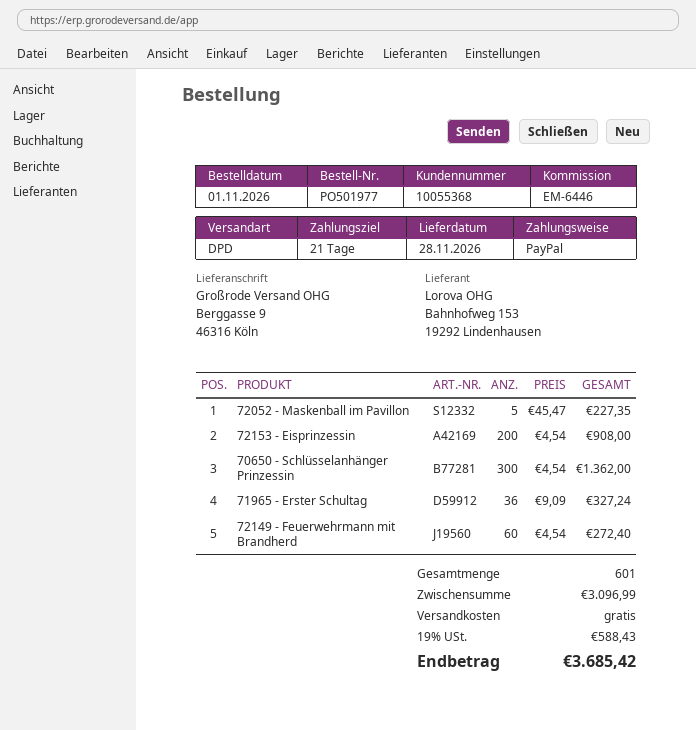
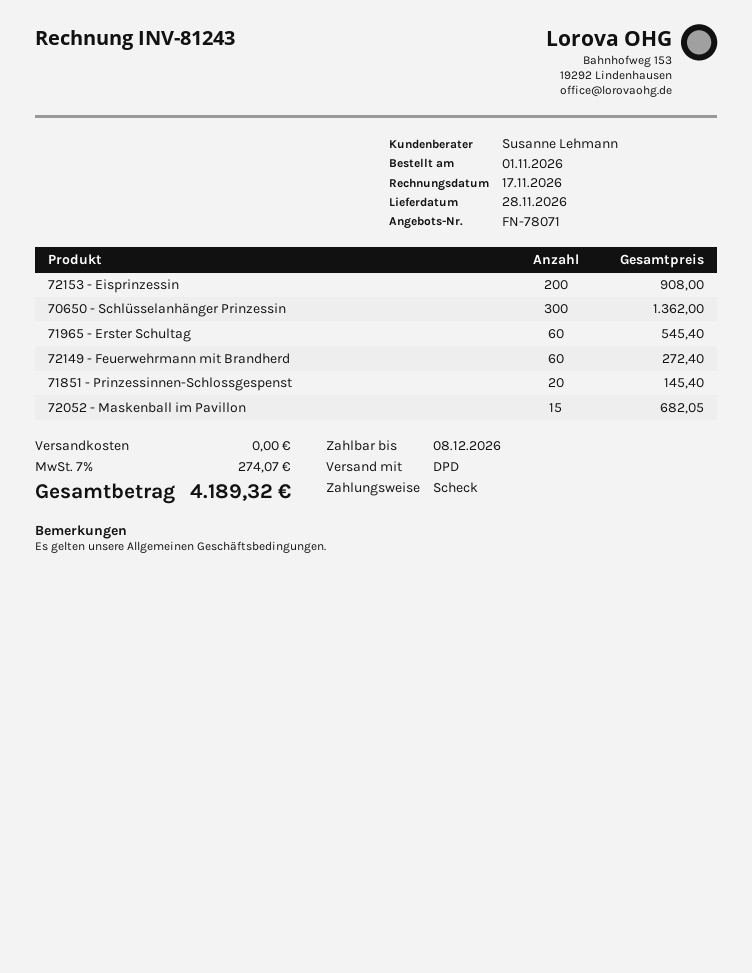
payment method: PayPal -> cheque
72052 - Maskenball im Pavillon: 5 for 227.35 -> 15 for 682.05
71965 - Erster Schultag: 36 for 327.24 -> 60 for 545.40
71851 - Prinzessinnen-Schlossgespenst: none -> 20 for 145.40
tax: 19% = 588.43 -> 7% = 274.07
total: 3685.42 -> 4189.32

